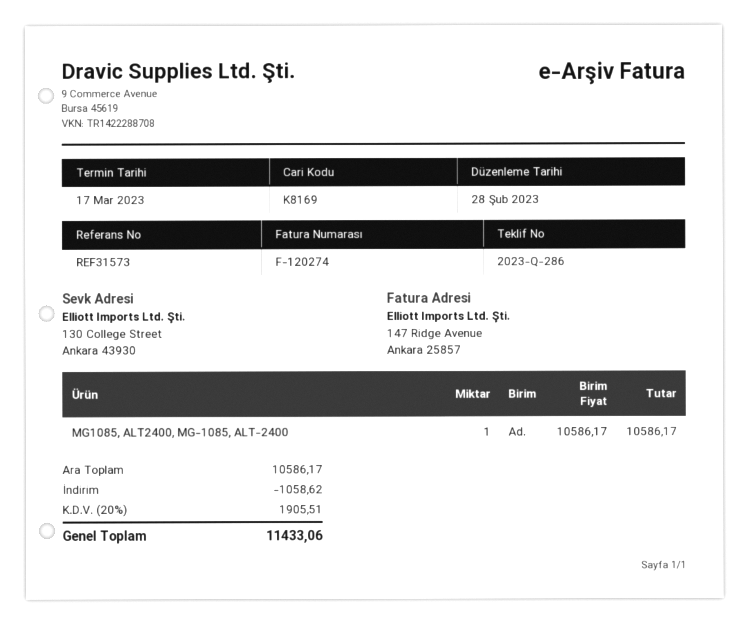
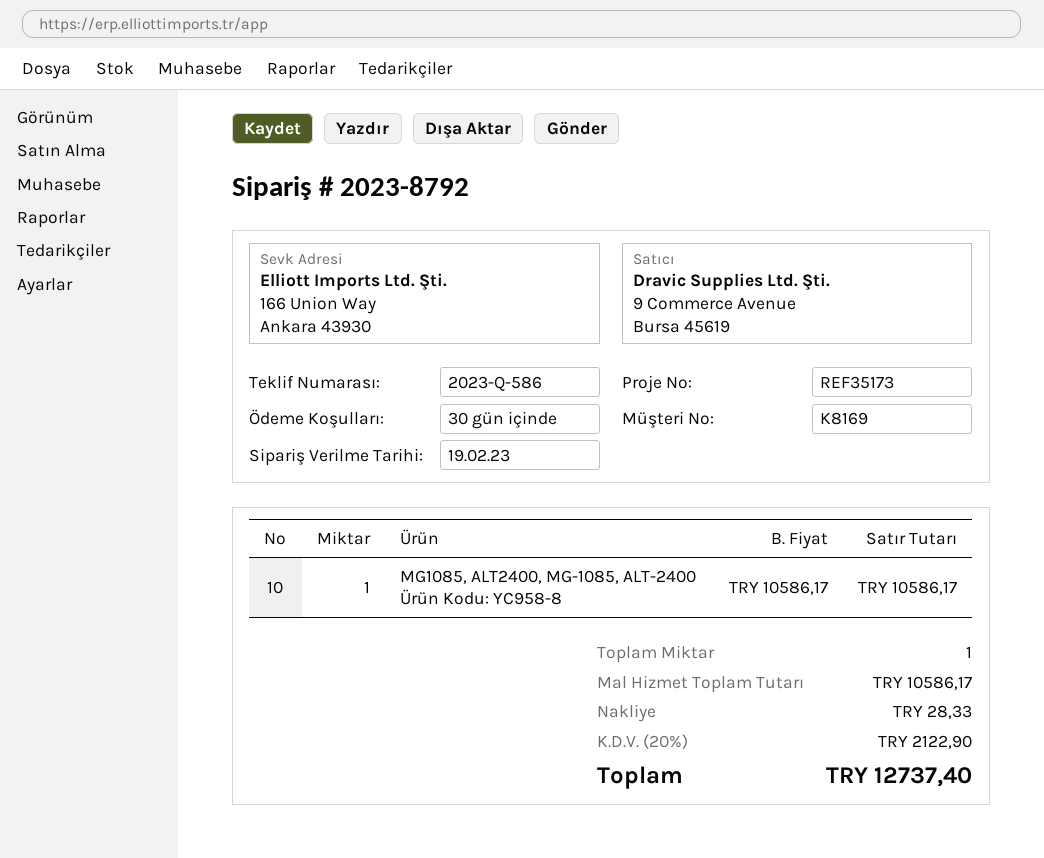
quote number: 2023-Q-286 -> 2023-Q-586
reference: REF31573 -> REF35173
ship to: 130 College Street, Ankara 43930 -> 166 Union Way, Ankara 43930
discount: 1058.62 -> none
shipping: none -> 28.33
tax: 20% = 1905.51 -> 20% = 2122.90
total: 11433.06 -> 12737.40

